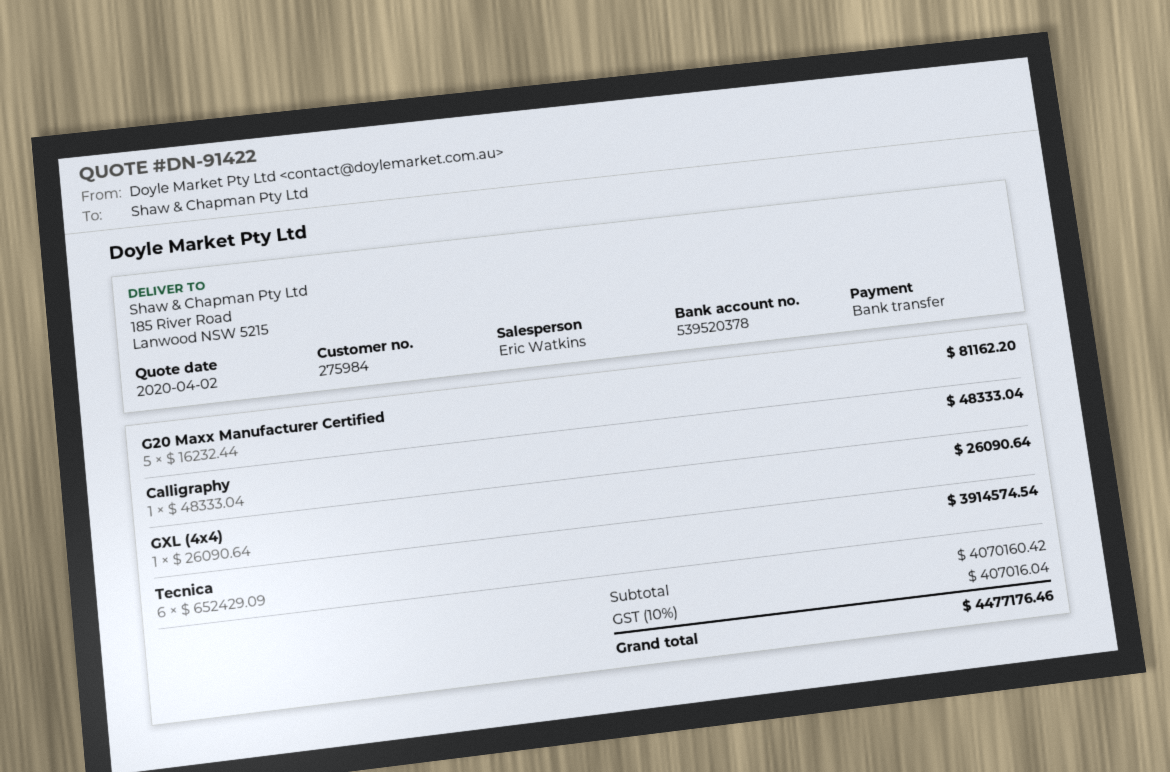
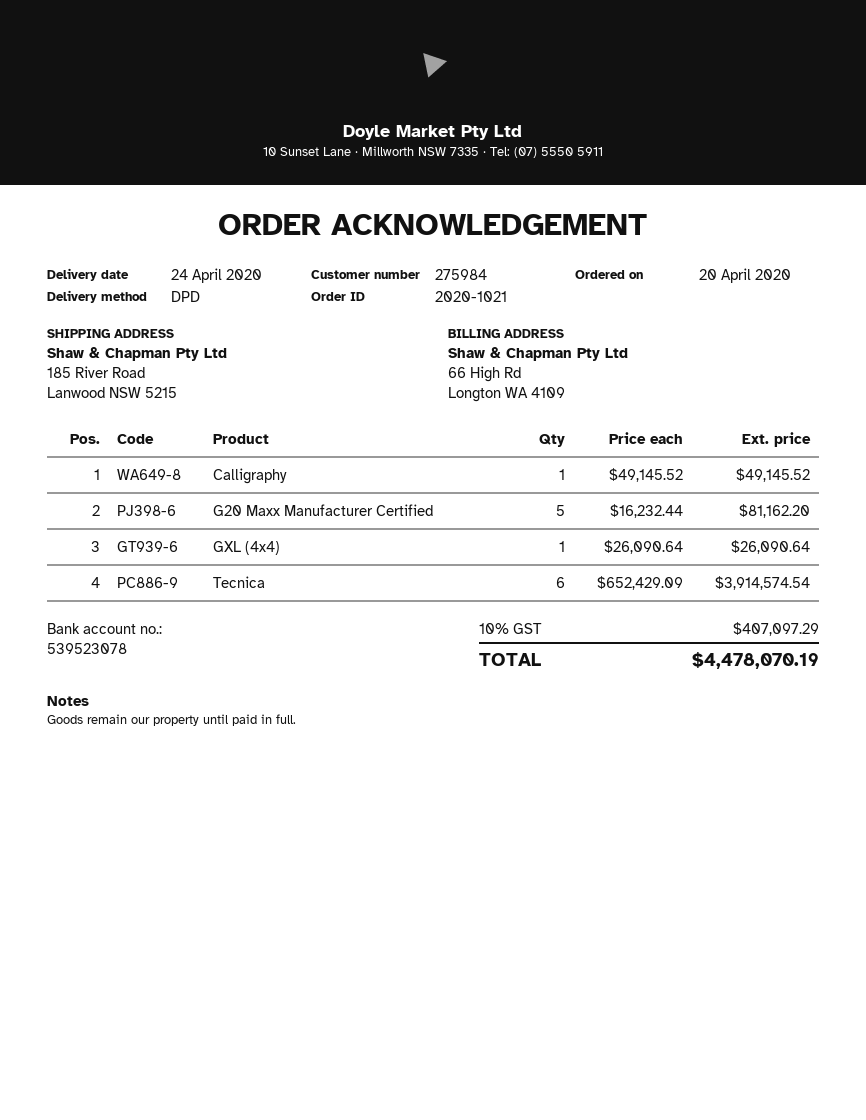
bank account: 539520378 -> 539523078
Calligraphy: 1 x 48333.04 = 48333.04 -> 1 x 49145.52 = 49145.52
tax: 10% = 407016.04 -> 10% = 407097.29
total: 4477176.46 -> 4478070.19

